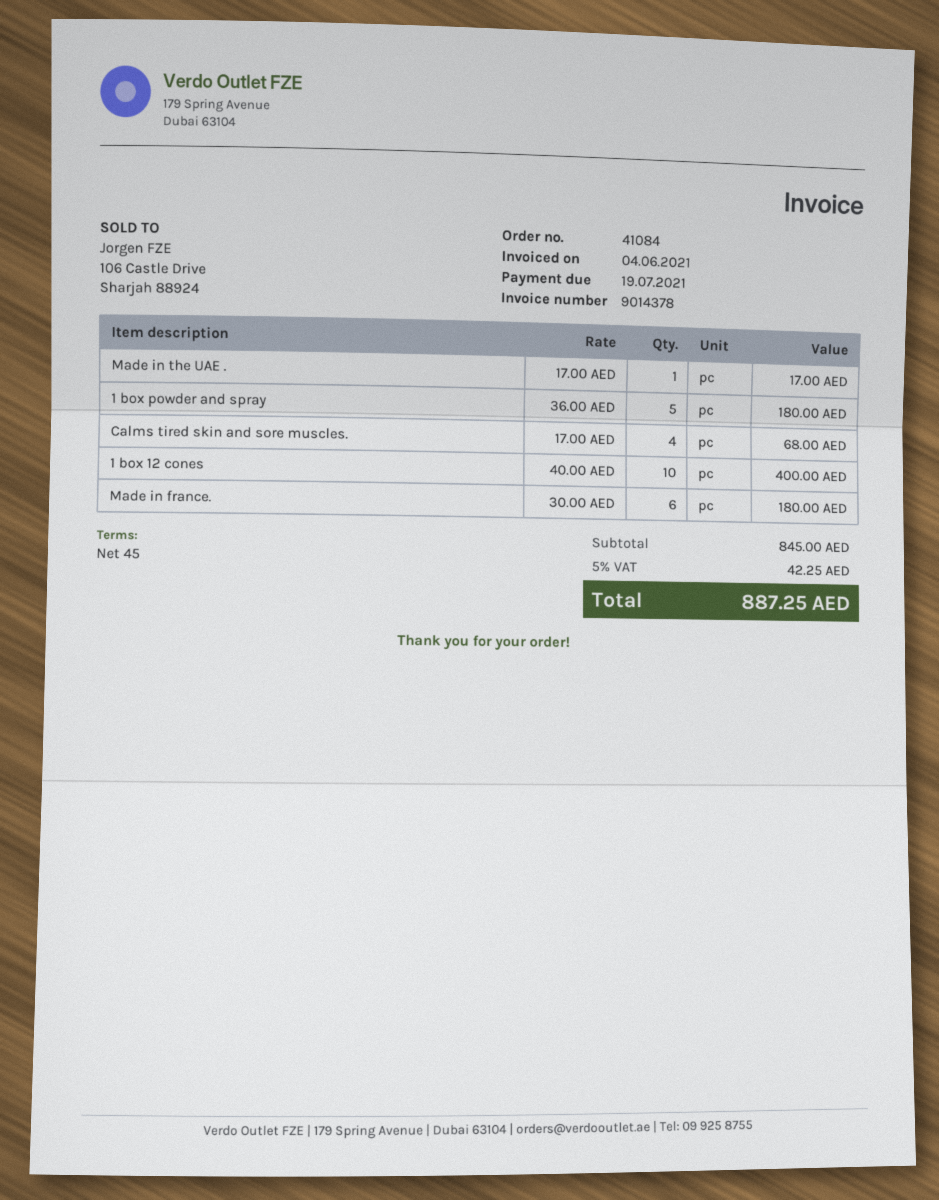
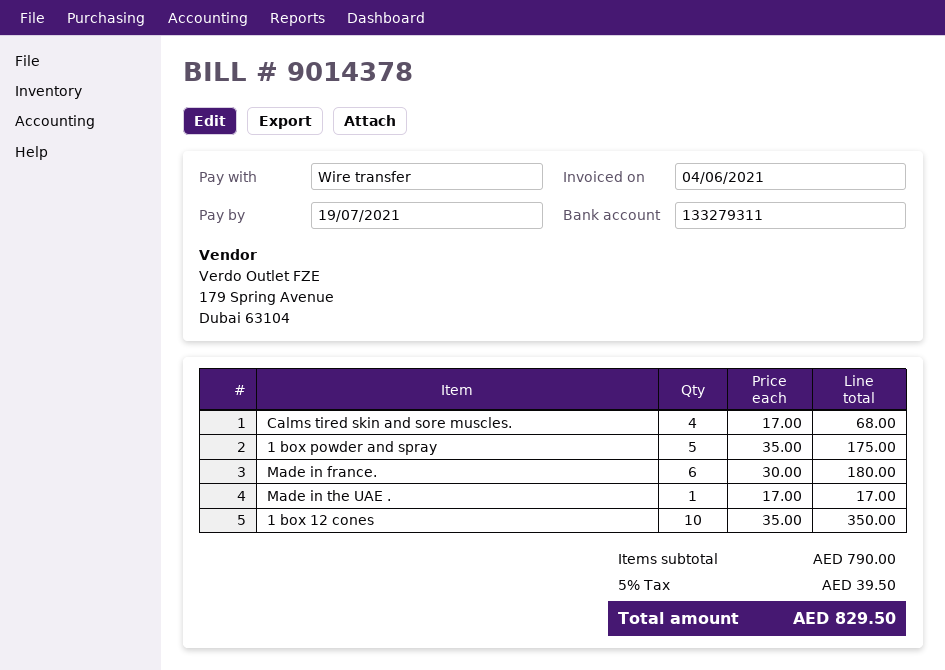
1 box powder and spray: 5 x 36.00 = 180.00 -> 5 x 35.00 = 175.00
1 box 12 cones: 10 x 40.00 = 400.00 -> 10 x 35.00 = 350.00
subtotal: 845.00 -> 790.00
tax: 5% = 42.25 -> 5% = 39.50
total: 887.25 -> 829.50

